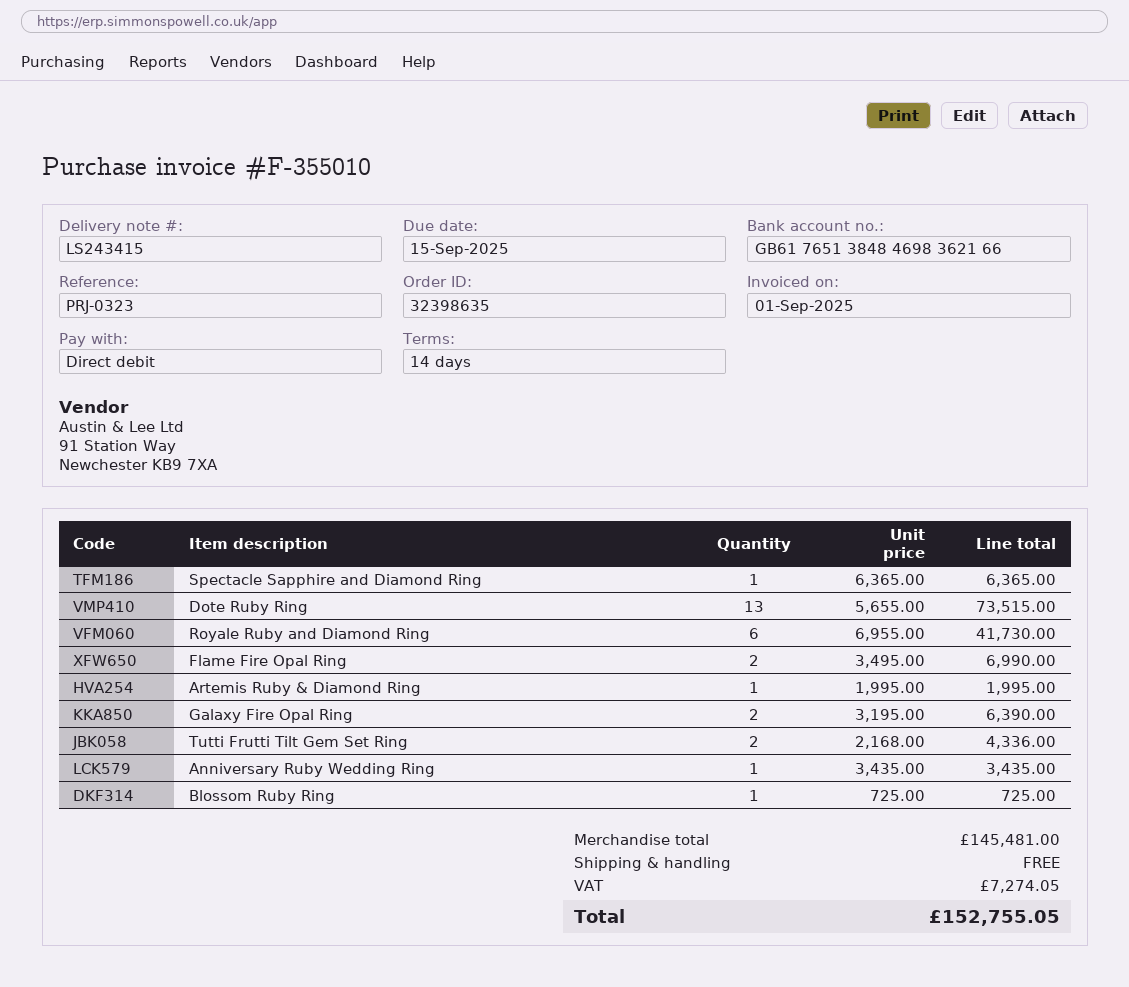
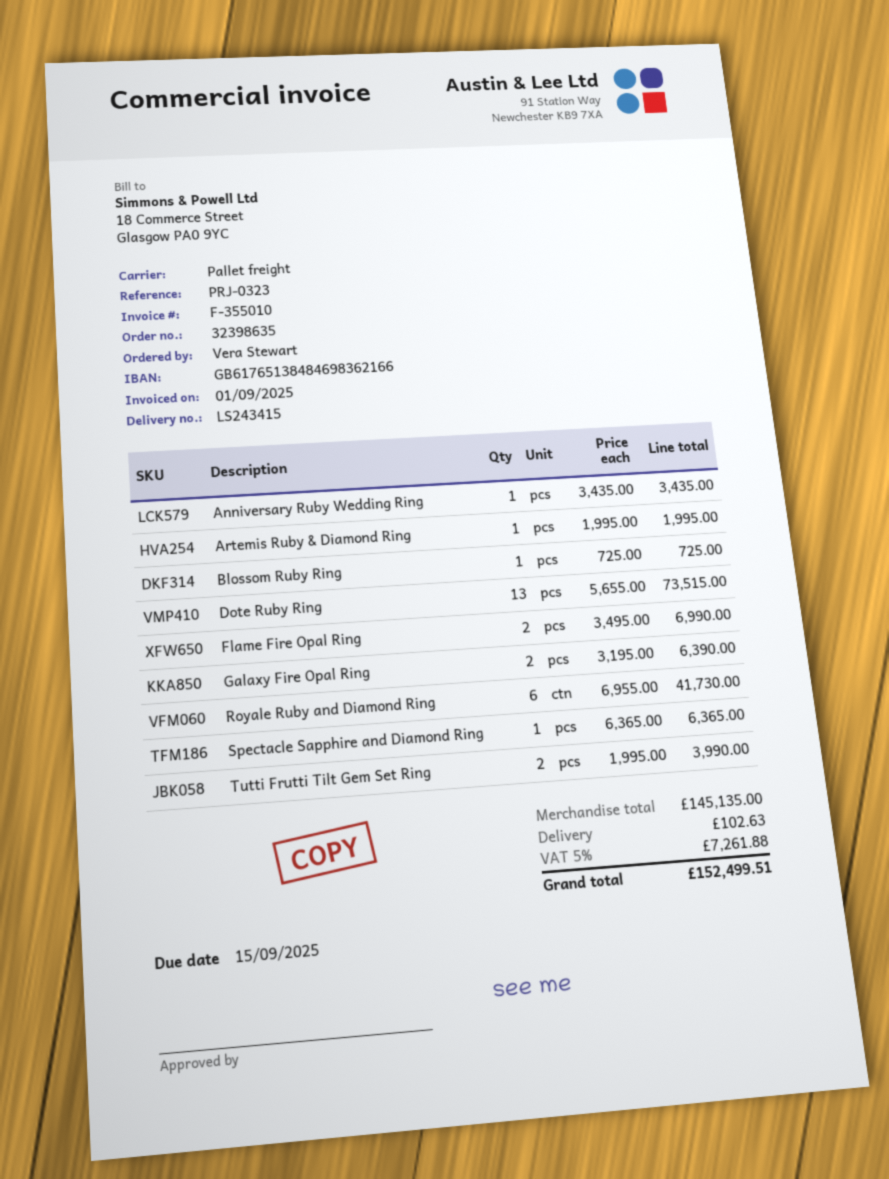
Tutti Frutti Tilt Gem Set Ring: 2 x 2168.00 = 4336.00 -> 2 x 1995.00 = 3990.00
subtotal: 145481.00 -> 145135.00
shipping: 0.00 -> 102.63
tax: 7274.05 -> 7261.88
total: 152755.05 -> 152499.51

